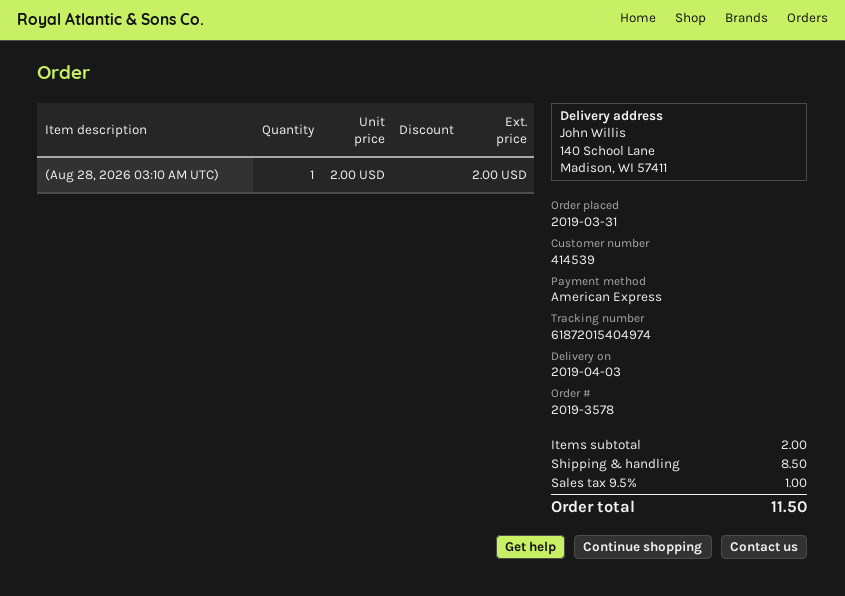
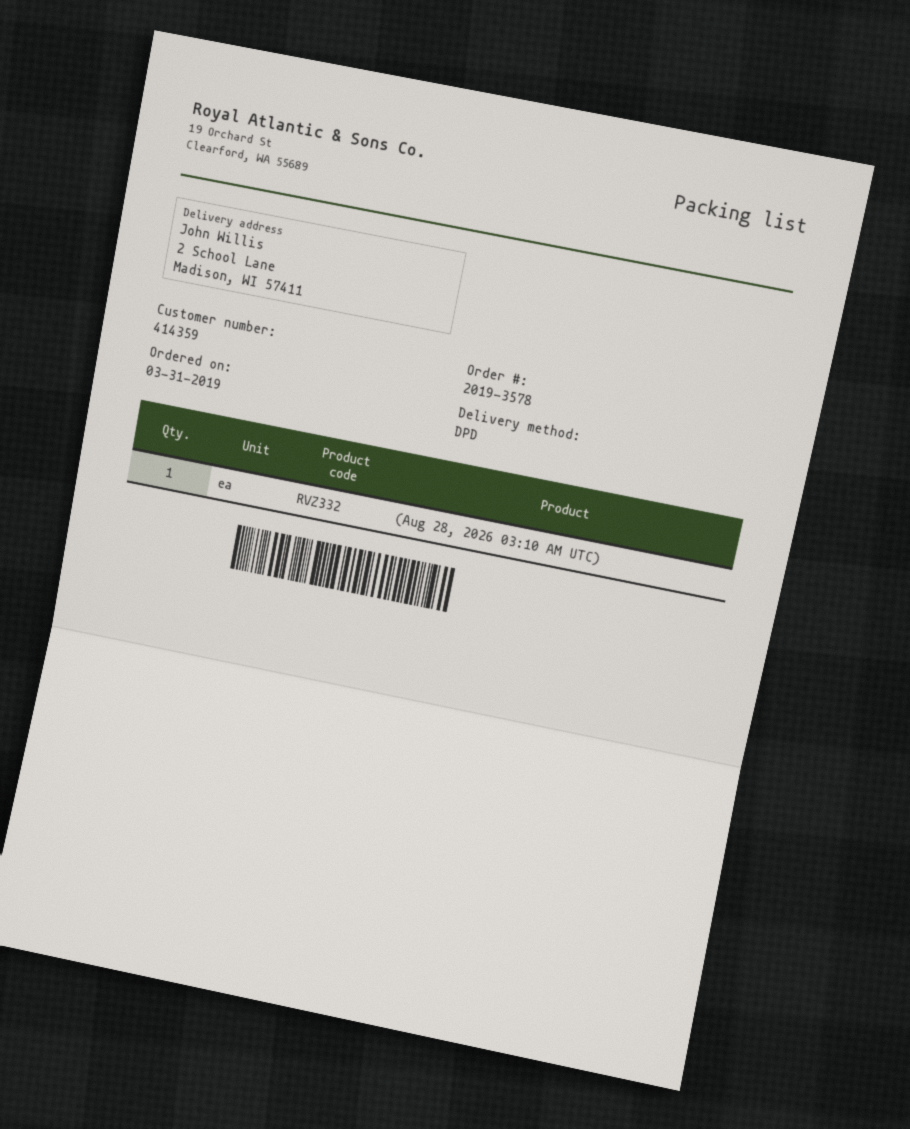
customer number: 414539 -> 414359
ship to: 140 School Lane, Madison, WI 57411 -> 2 School Lane, Madison, WI 57411

